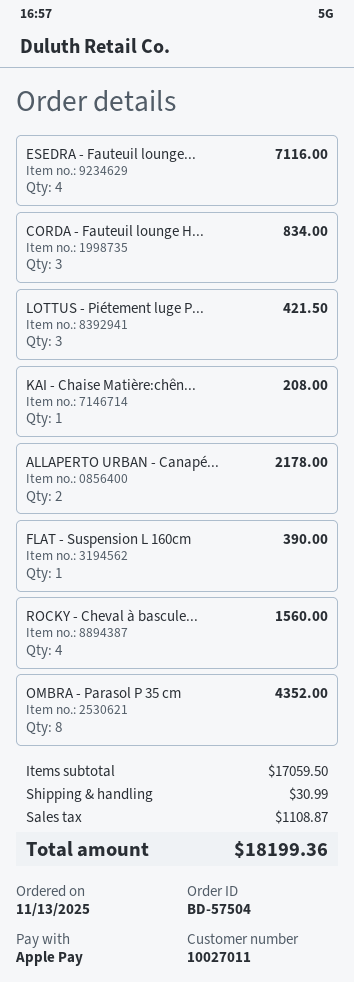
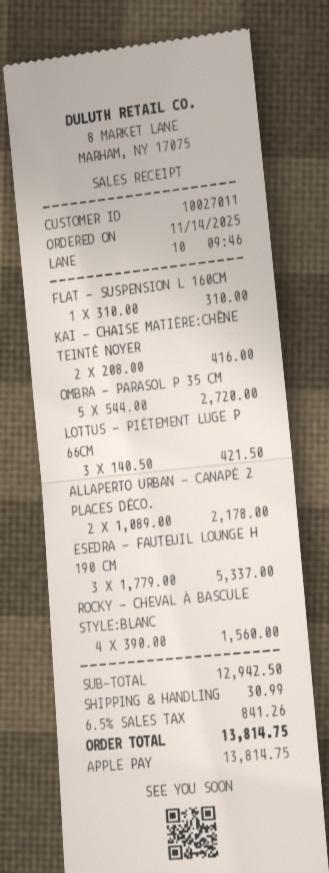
order date: 2025-11-13 -> 2025-11-14
ESEDRA - Fauteuil lounge...: 4 for 7116.00 -> 3 for 5337.00
CORDA - Fauteuil lounge H...: 3 for 834.00 -> none
KAI - Chaise Matière:chên...: 1 for 208.00 -> 2 for 416.00
FLAT - Suspension L 160cm: 1 for 390.00 -> 1 for 310.00
OMBRA - Parasol P 35 cm: 8 for 4352.00 -> 5 for 2720.00
subtotal: 17059.50 -> 12942.50
tax: 1108.87 -> 841.26
total: 18199.36 -> 13814.75

